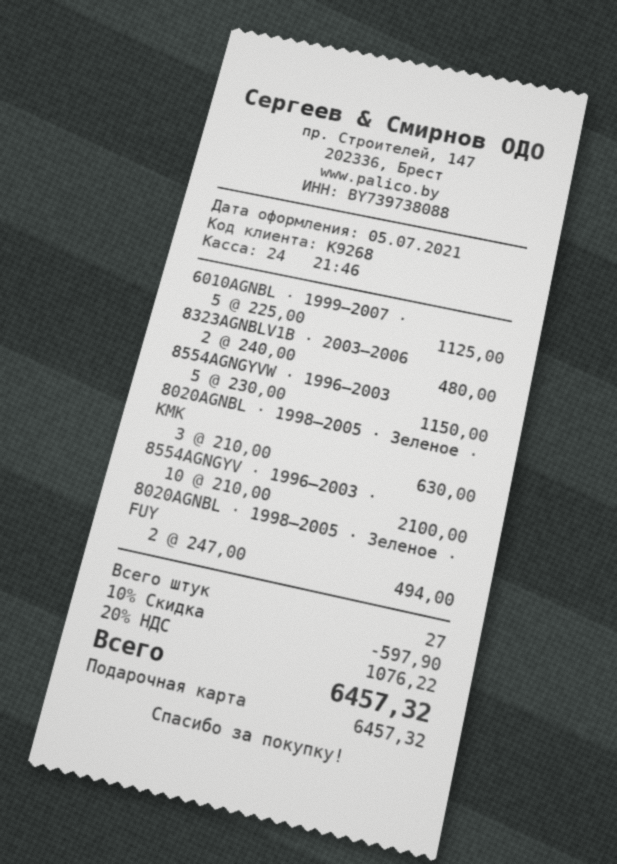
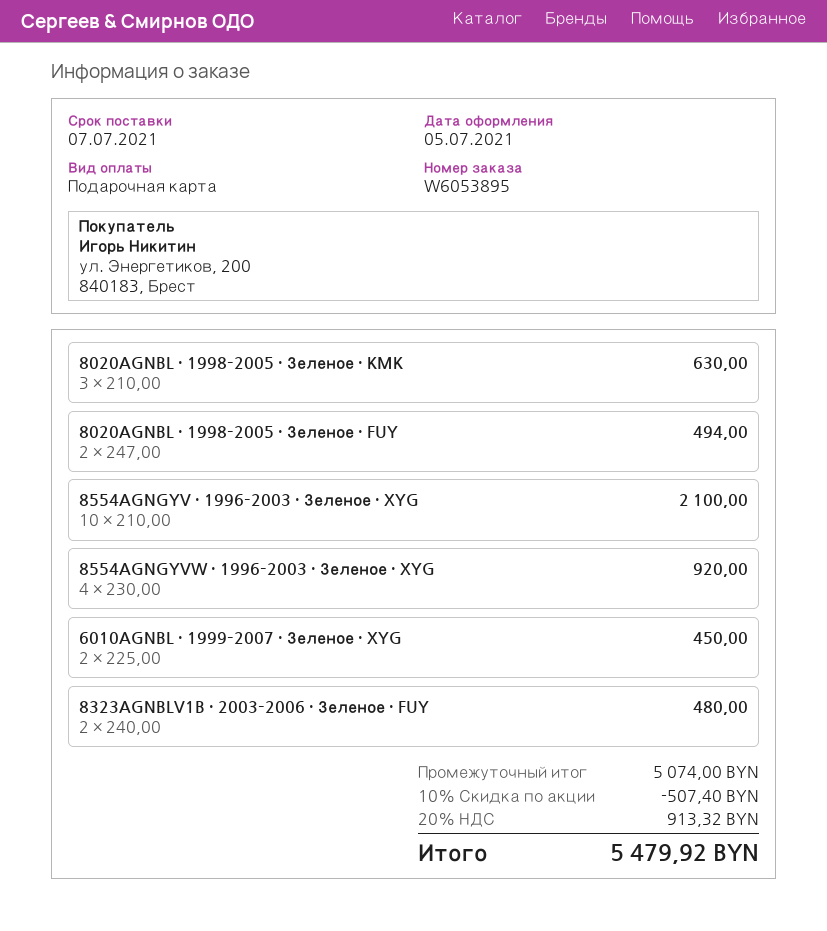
6010AGNBL · 1999–2007 ·: 5 x 225.00 = 1125.00 -> 2 x 225.00 = 450.00
8554AGNGYVW · 1996–2003: 5 x 230.00 = 1150.00 -> 4 x 230.00 = 920.00
discount: 10% = 597.90 -> 10% = 507.40
tax: 20% = 1076.22 -> 20% = 913.32
total: 6457.32 -> 5479.92

